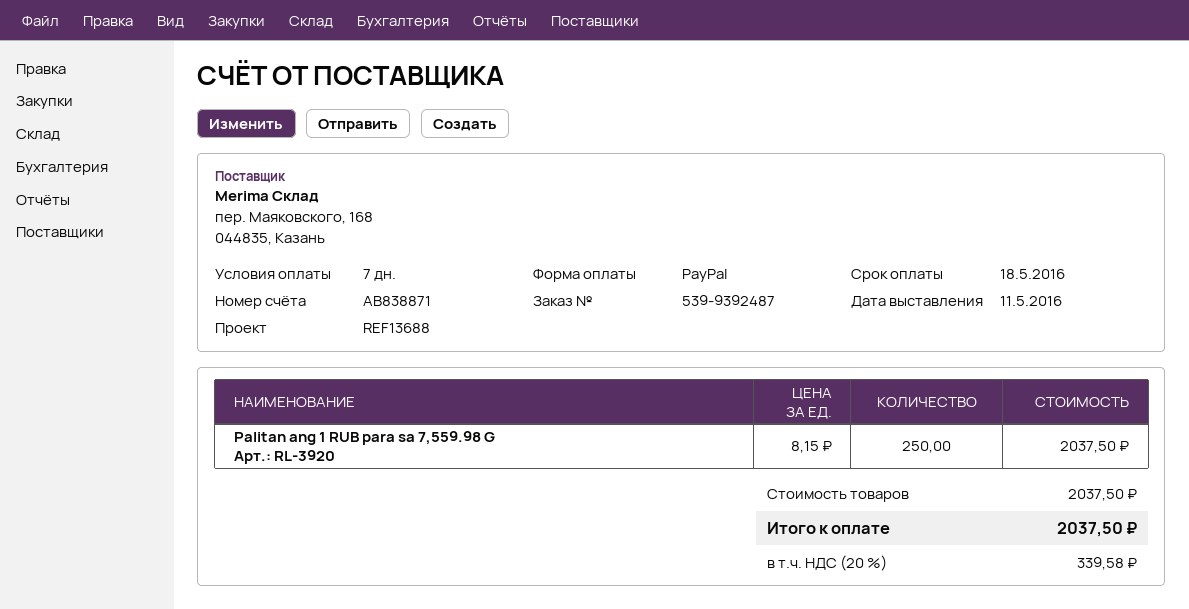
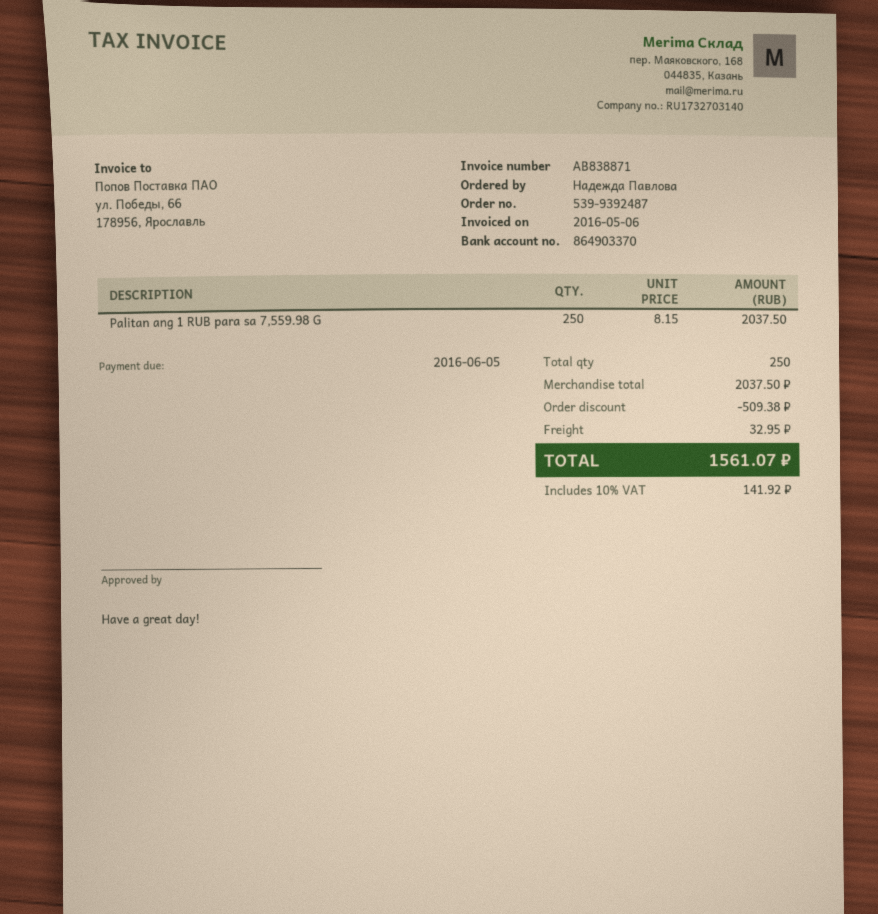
invoice date: 2016-05-11 -> 2016-05-06
due date: 2016-05-18 -> 2016-06-05
discount: none -> 509.38
shipping: none -> 32.95
tax: 20% = 339.58 -> 10% = 141.92
total: 2037.50 -> 1561.07

